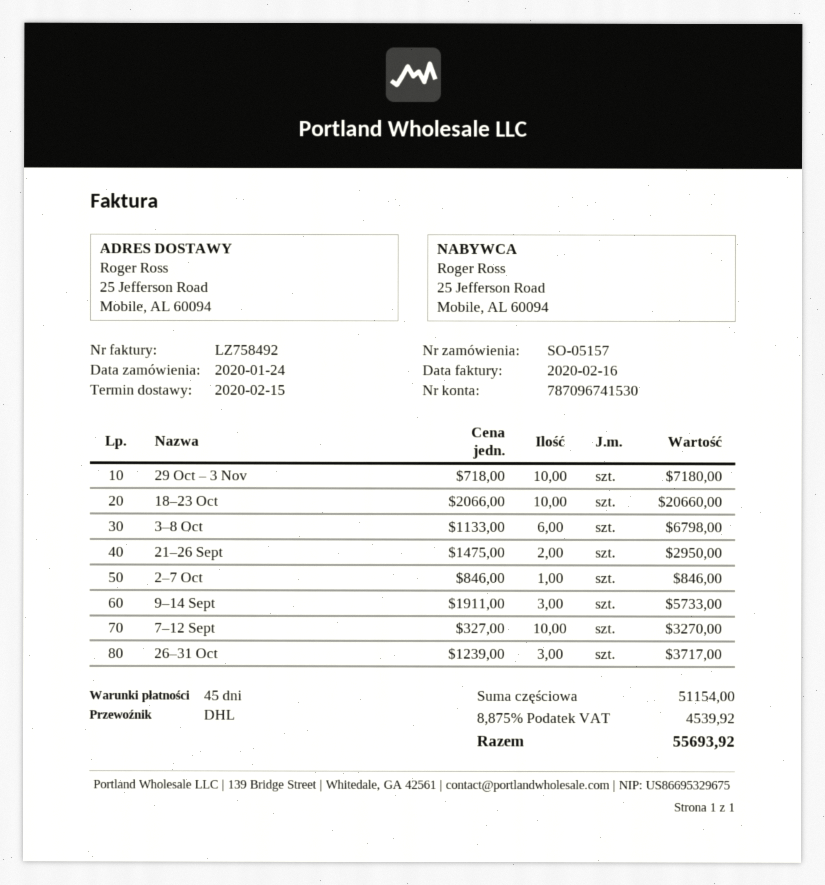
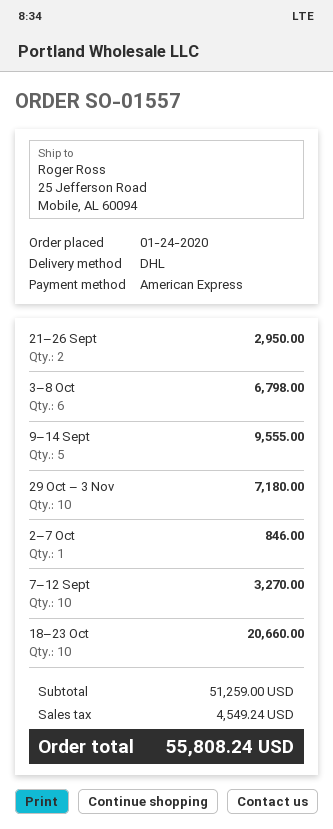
order number: SO-05157 -> SO-01557
9–14 Sept: 3 for 5733.00 -> 5 for 9555.00
26–31 Oct: 3 for 3717.00 -> none
subtotal: 51154.00 -> 51259.00
tax: 4539.92 -> 4549.24
total: 55693.92 -> 55808.24

